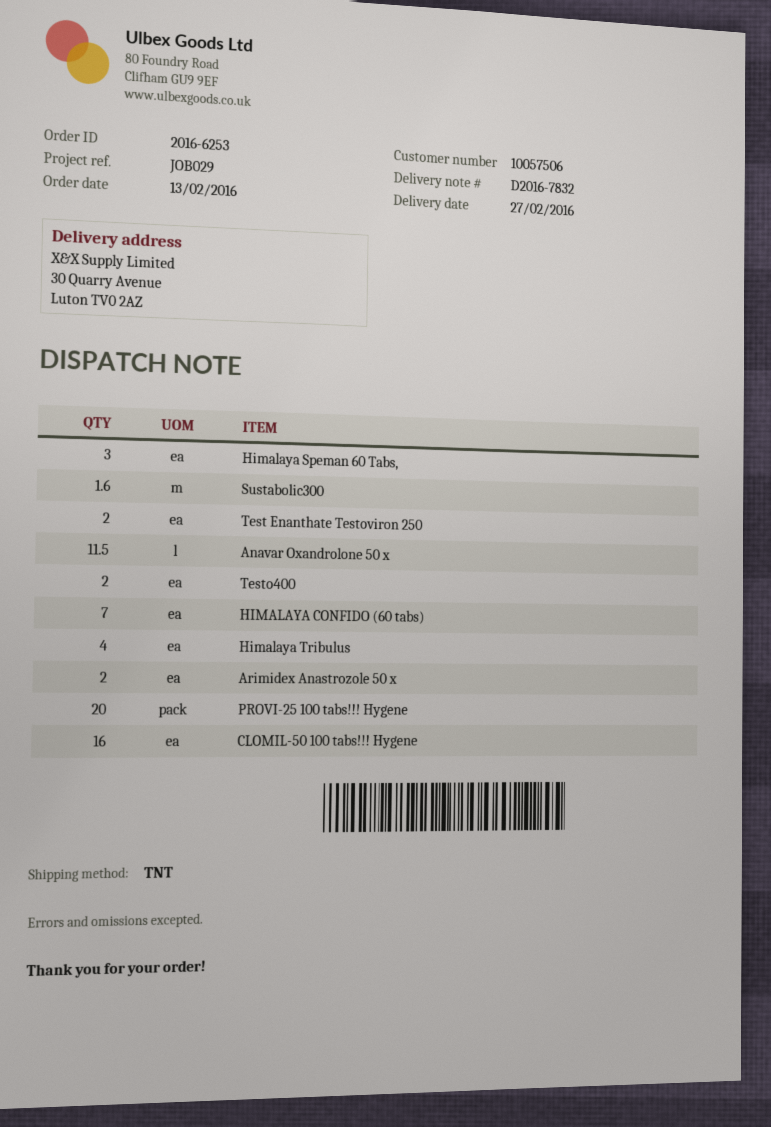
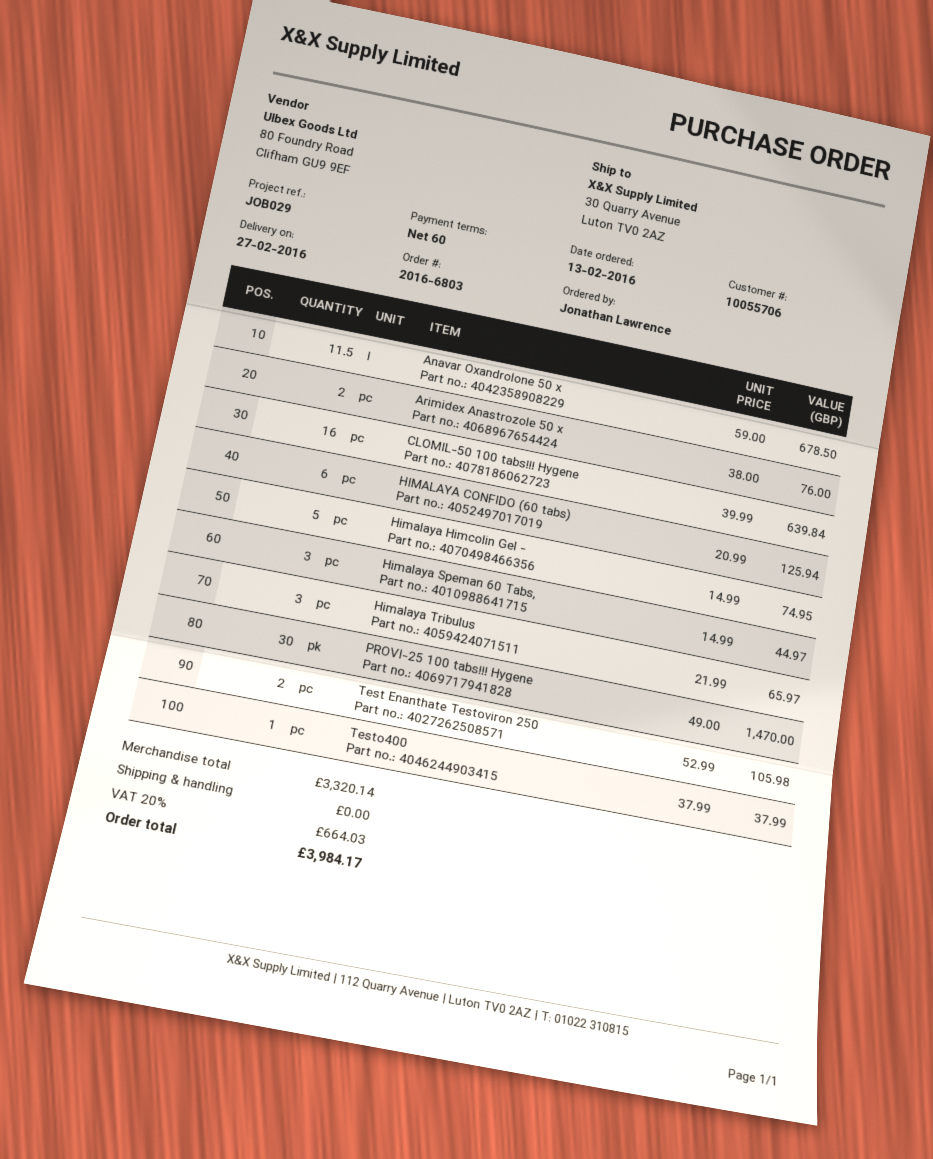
order number: 2016-6253 -> 2016-6803
customer number: 10057506 -> 10055706
Sustabolic300: 1.6 -> none
Testo400: 2 -> 1
HIMALAYA CONFIDO (60 tabs): 7 -> 6
Himalaya Tribulus: 4 -> 3
PROVI-25 100 tabs!!! Hygene: 20 -> 30
Himalaya Himcolin Gel -: none -> 5

